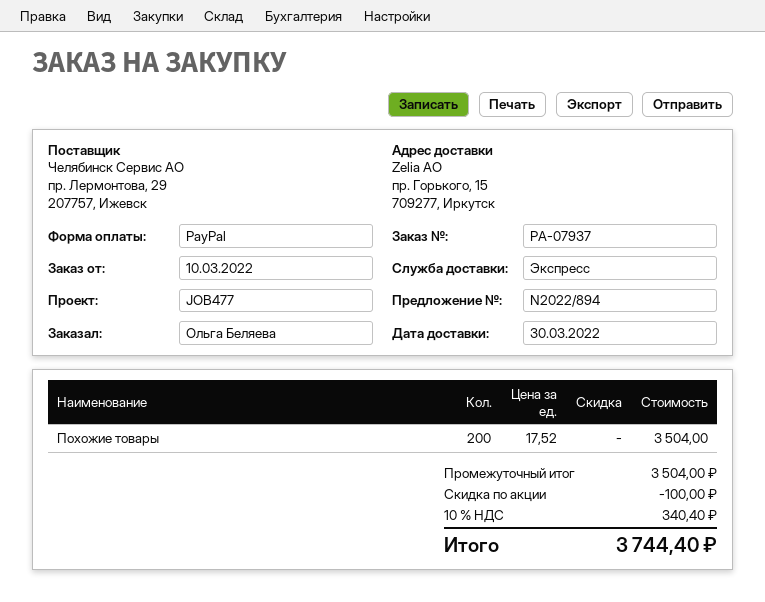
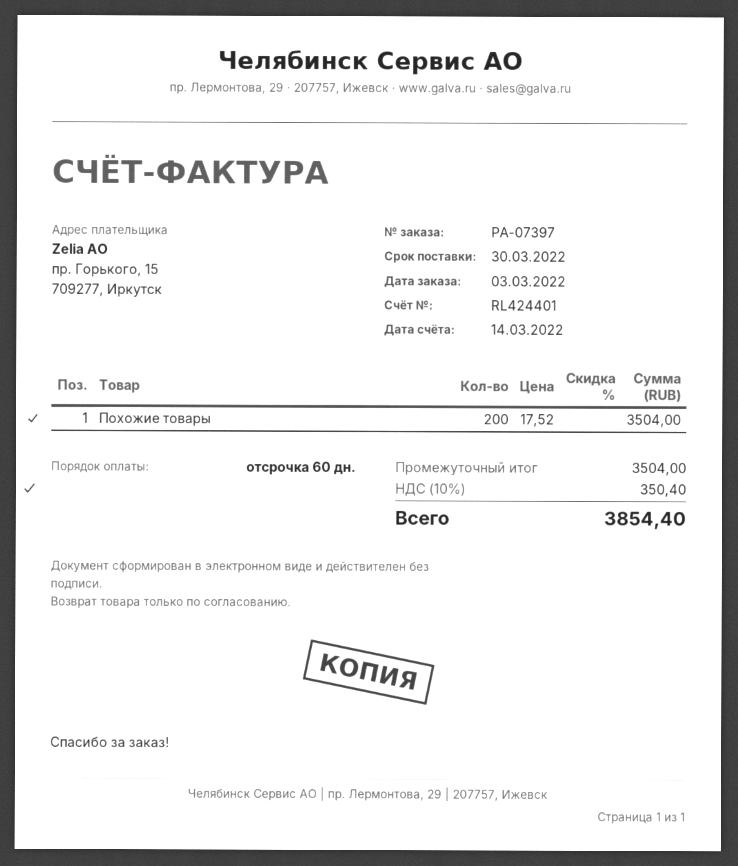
order number: PA-07937 -> PA-07397
order date: 2022-03-10 -> 2022-03-03
discount: 100.00 -> none
tax: 10% = 340.40 -> 10% = 350.40
total: 3744.40 -> 3854.40

